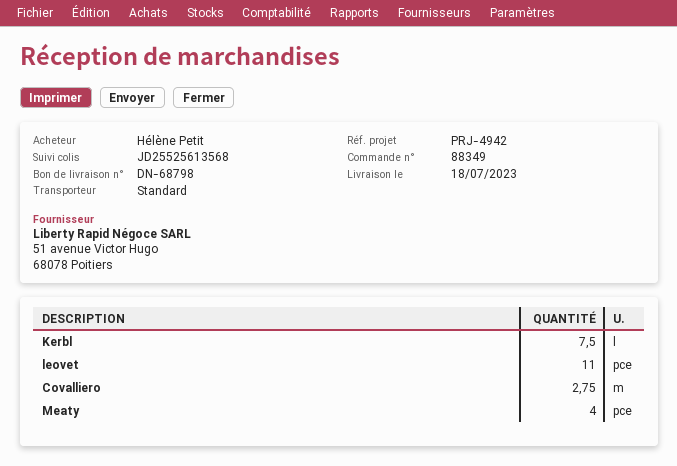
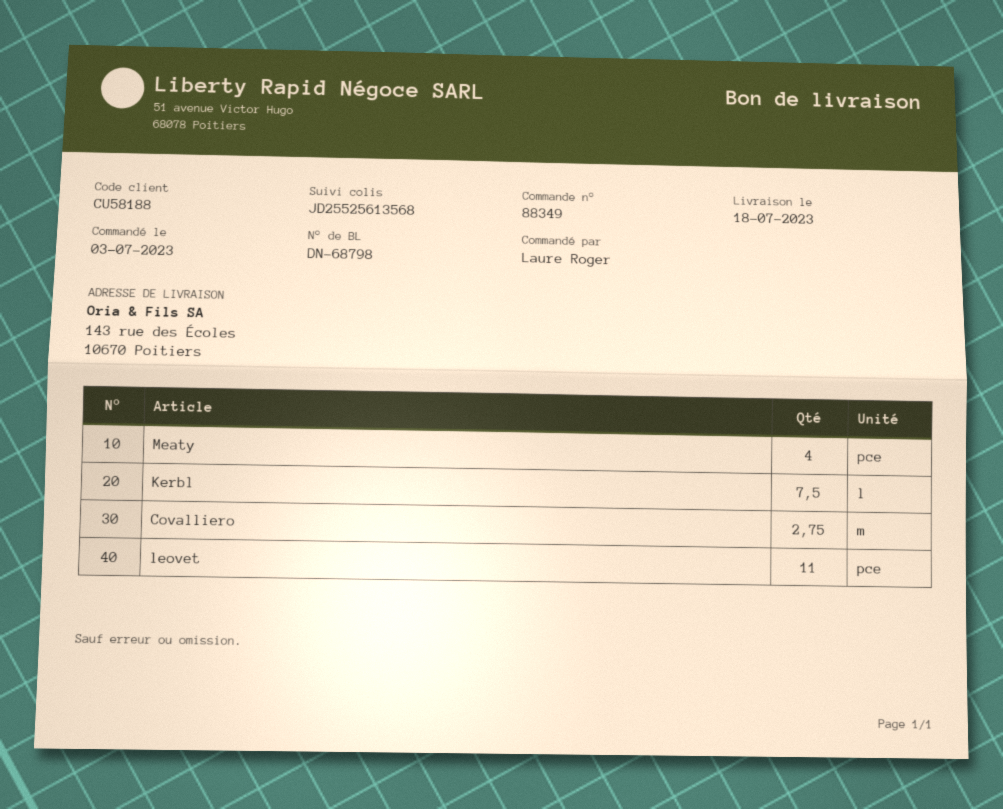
ordered by: Hélène Petit -> Laure Roger

